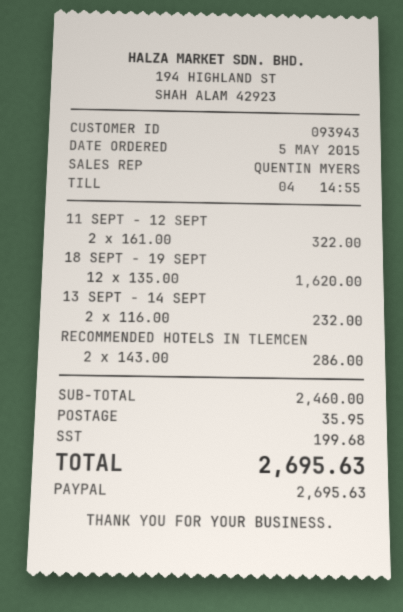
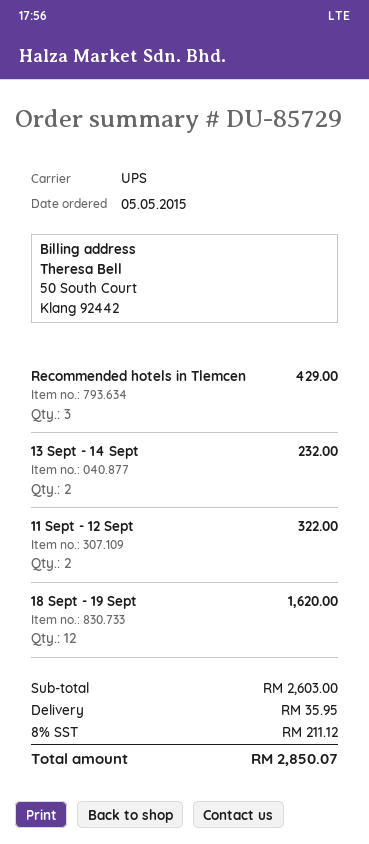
RECOMMENDED HOTELS IN TLEMCEN: 2 for 286.00 -> 3 for 429.00
subtotal: 2460.00 -> 2603.00
tax: 199.68 -> 211.12
total: 2695.63 -> 2850.07

